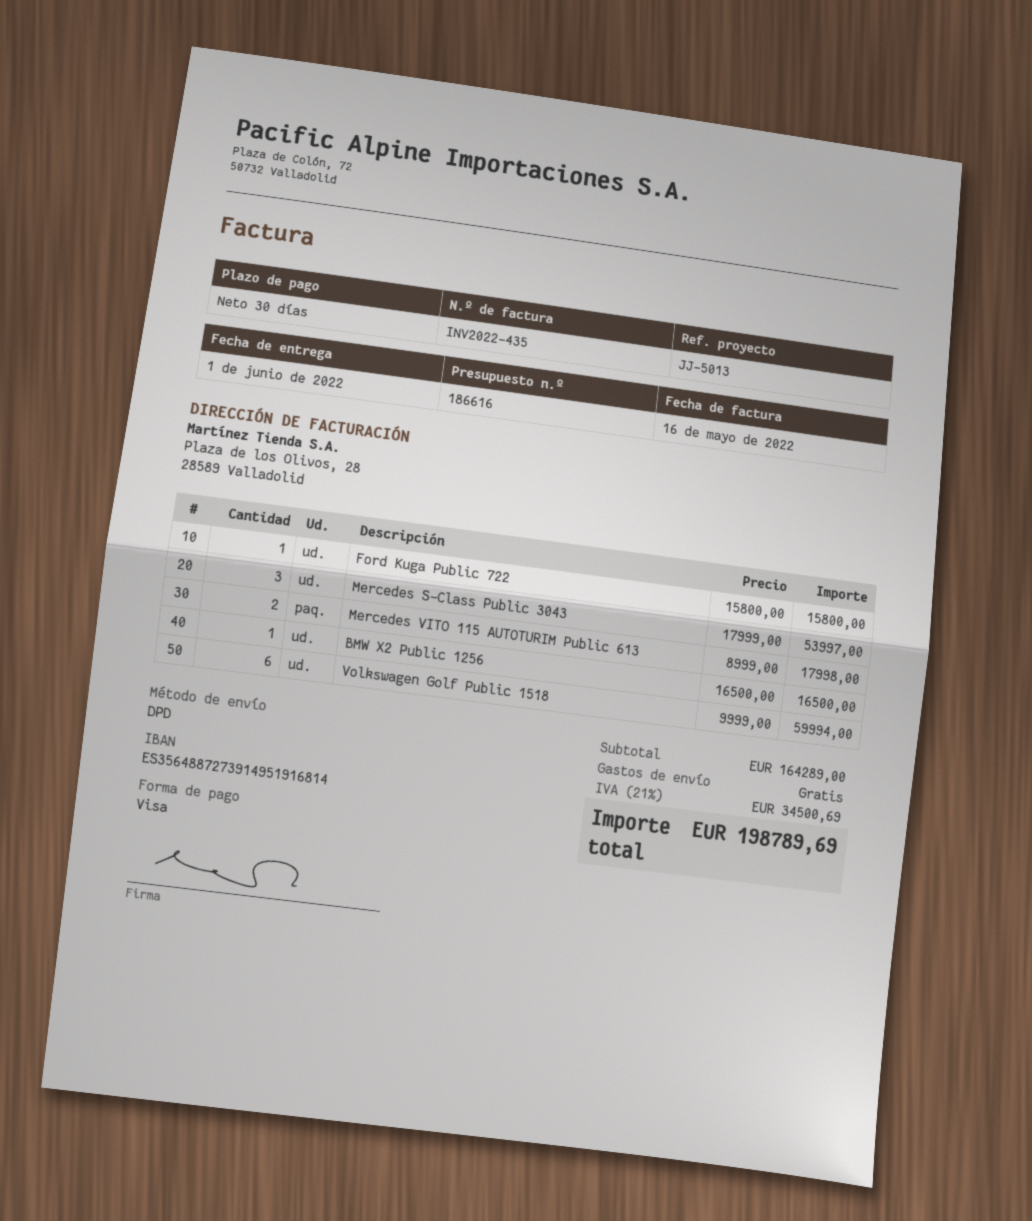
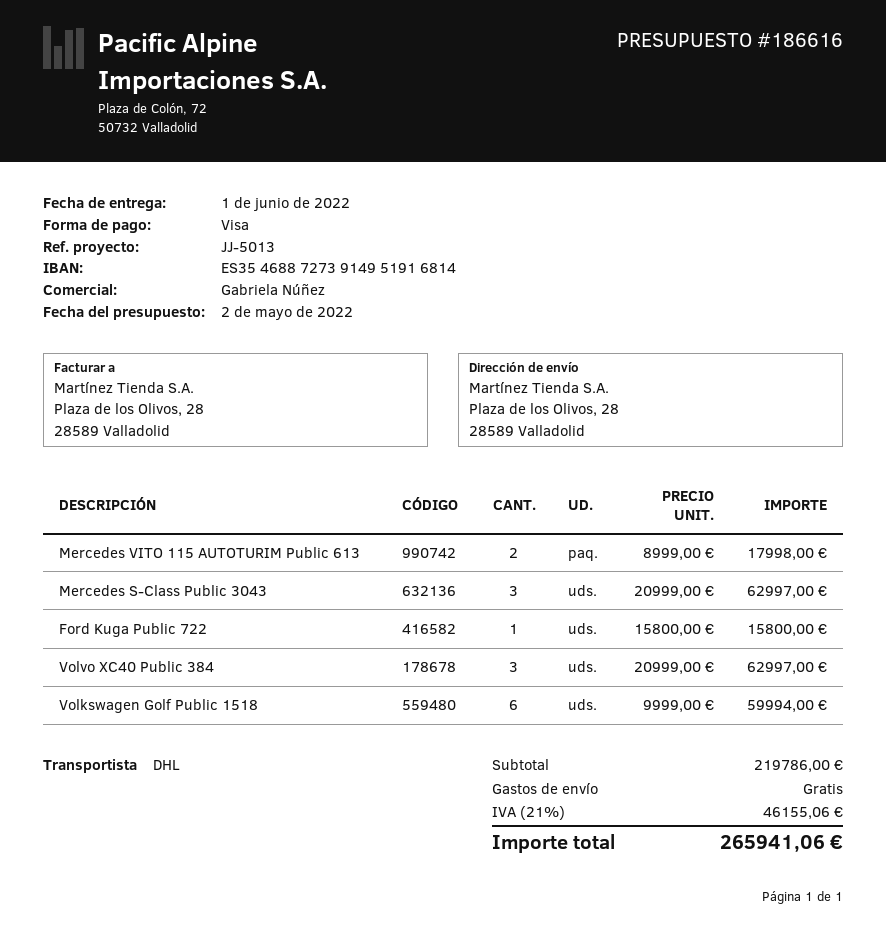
bank account: ES3564887273914951916814 -> ES3546887273914951916814
shipping method: DPD -> DHL
Mercedes S-Class Public 3043: 3 x 17999.00 = 53997.00 -> 3 x 20999.00 = 62997.00
BMW X2 Public 1256: 1 x 16500.00 = 16500.00 -> none
Volvo XC40 Public 384: none -> 3 x 20999.00 = 62997.00
subtotal: 164289.00 -> 219786.00
tax: 21% = 34500.69 -> 21% = 46155.06
total: 198789.69 -> 265941.06

